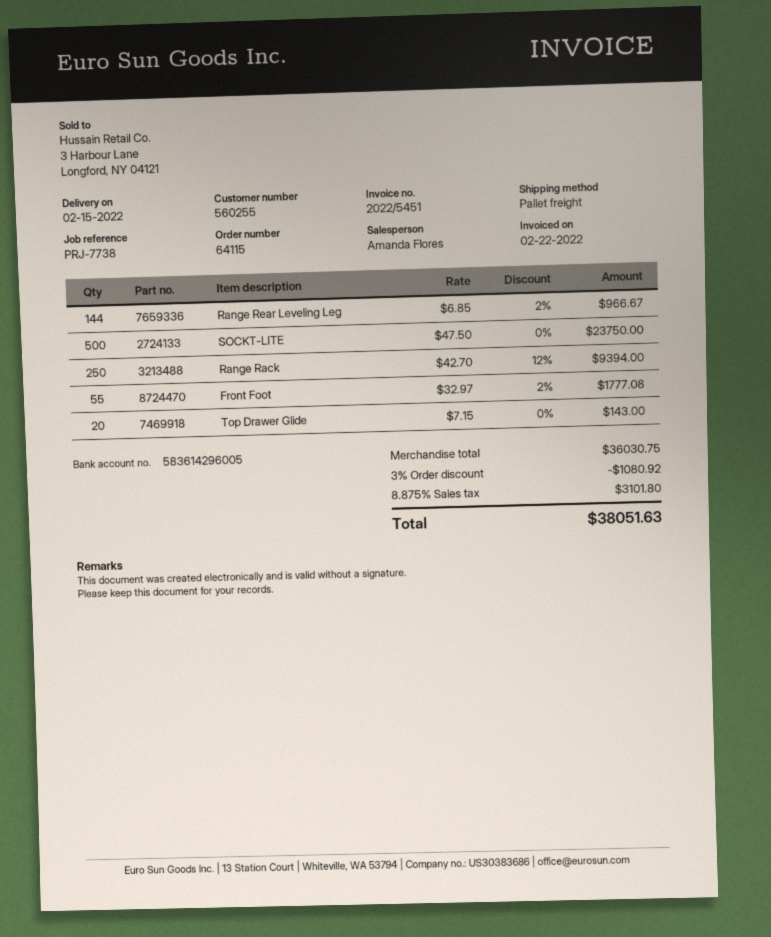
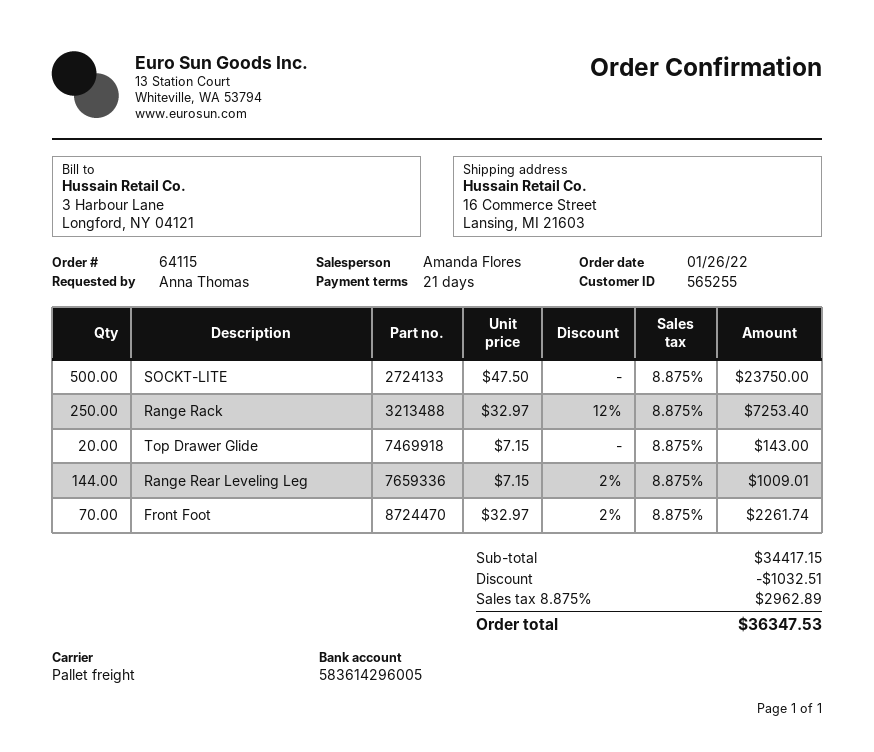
customer number: 560255 -> 565255
Range Rear Leveling Leg: 144 x 6.85 - 2% = 966.67 -> 144 x 7.15 - 2% = 1009.01
Range Rack: 250 x 42.70 - 12% = 9394.00 -> 250 x 32.97 - 12% = 7253.40
Front Foot: 55 x 32.97 - 2% = 1777.08 -> 70 x 32.97 - 2% = 2261.74
subtotal: 36030.75 -> 34417.15
discount: 1080.92 -> 1032.51
tax: 8.875% = 3101.80 -> 8.875% = 2962.89
total: 38051.63 -> 36347.53

